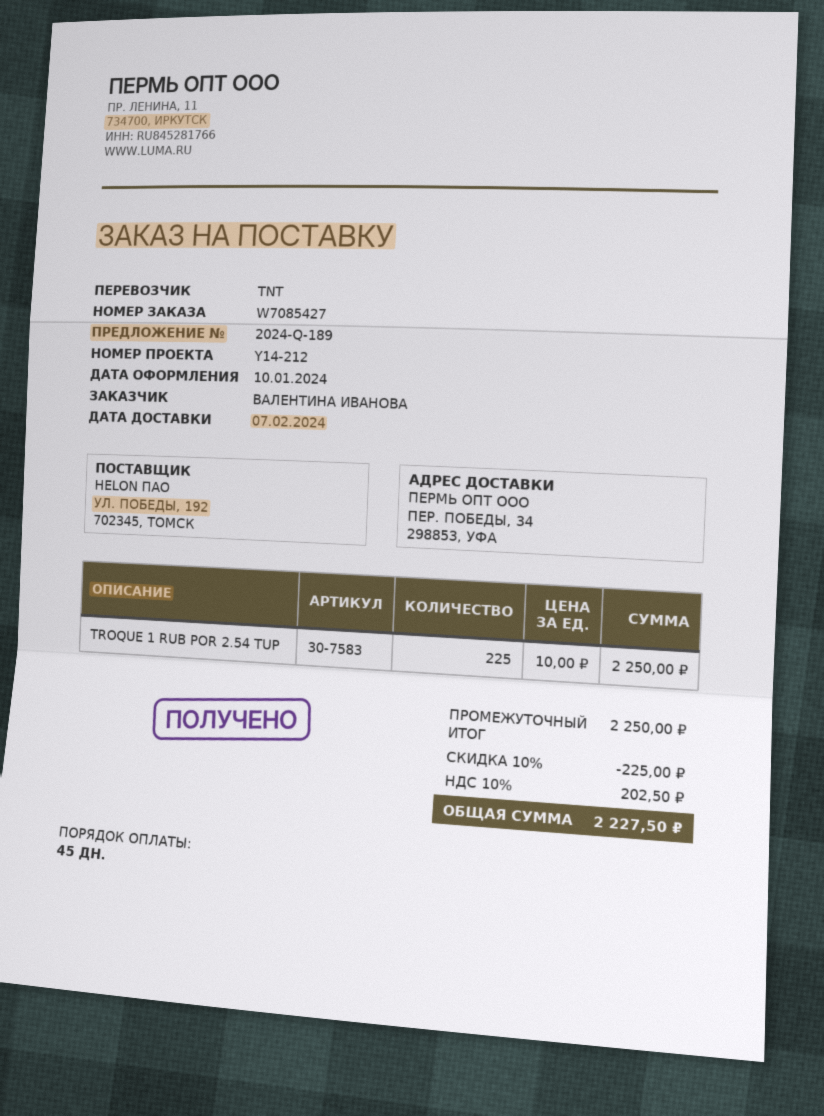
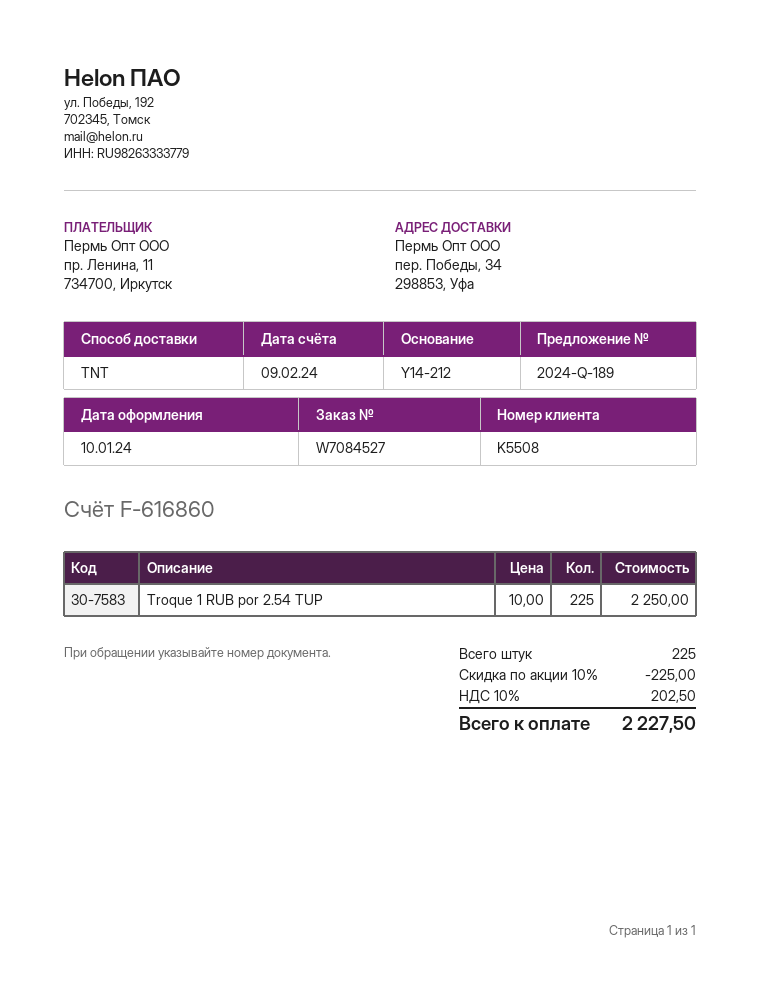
order number: W7085427 -> W7084527

